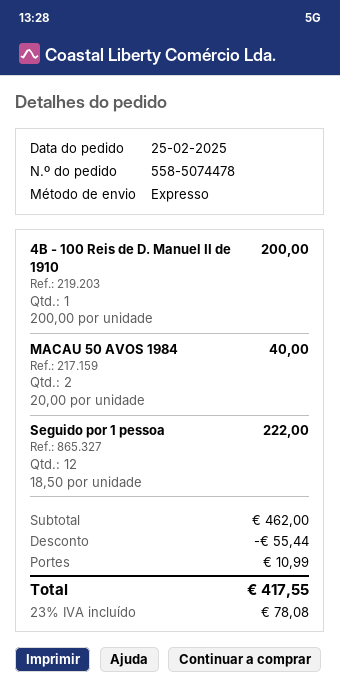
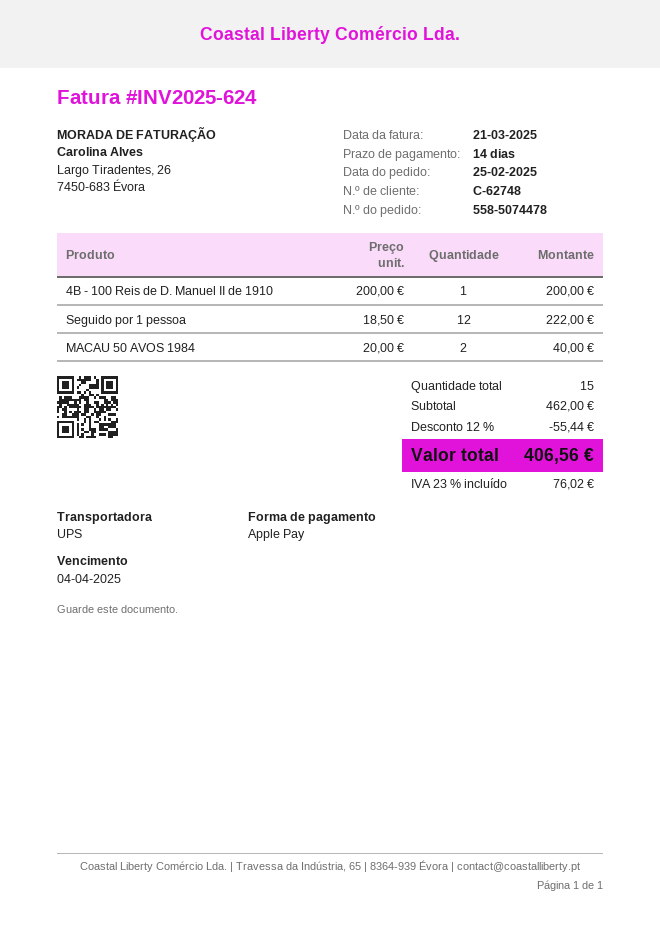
shipping method: express -> UPS
shipping: 10.99 -> none
tax: 23% = 78.08 -> 23% = 76.02
total: 417.55 -> 406.56

